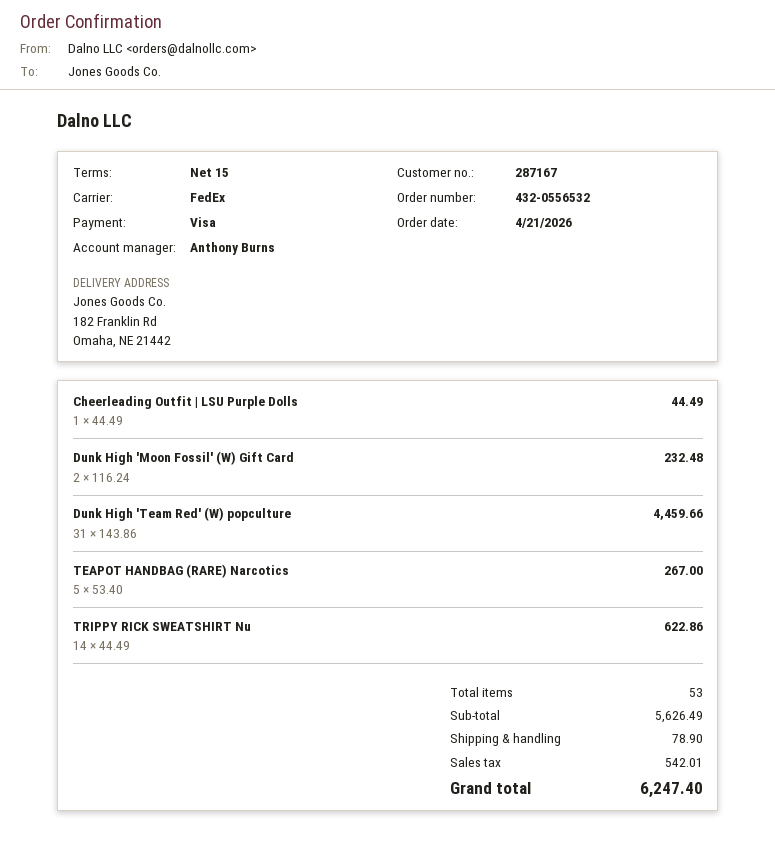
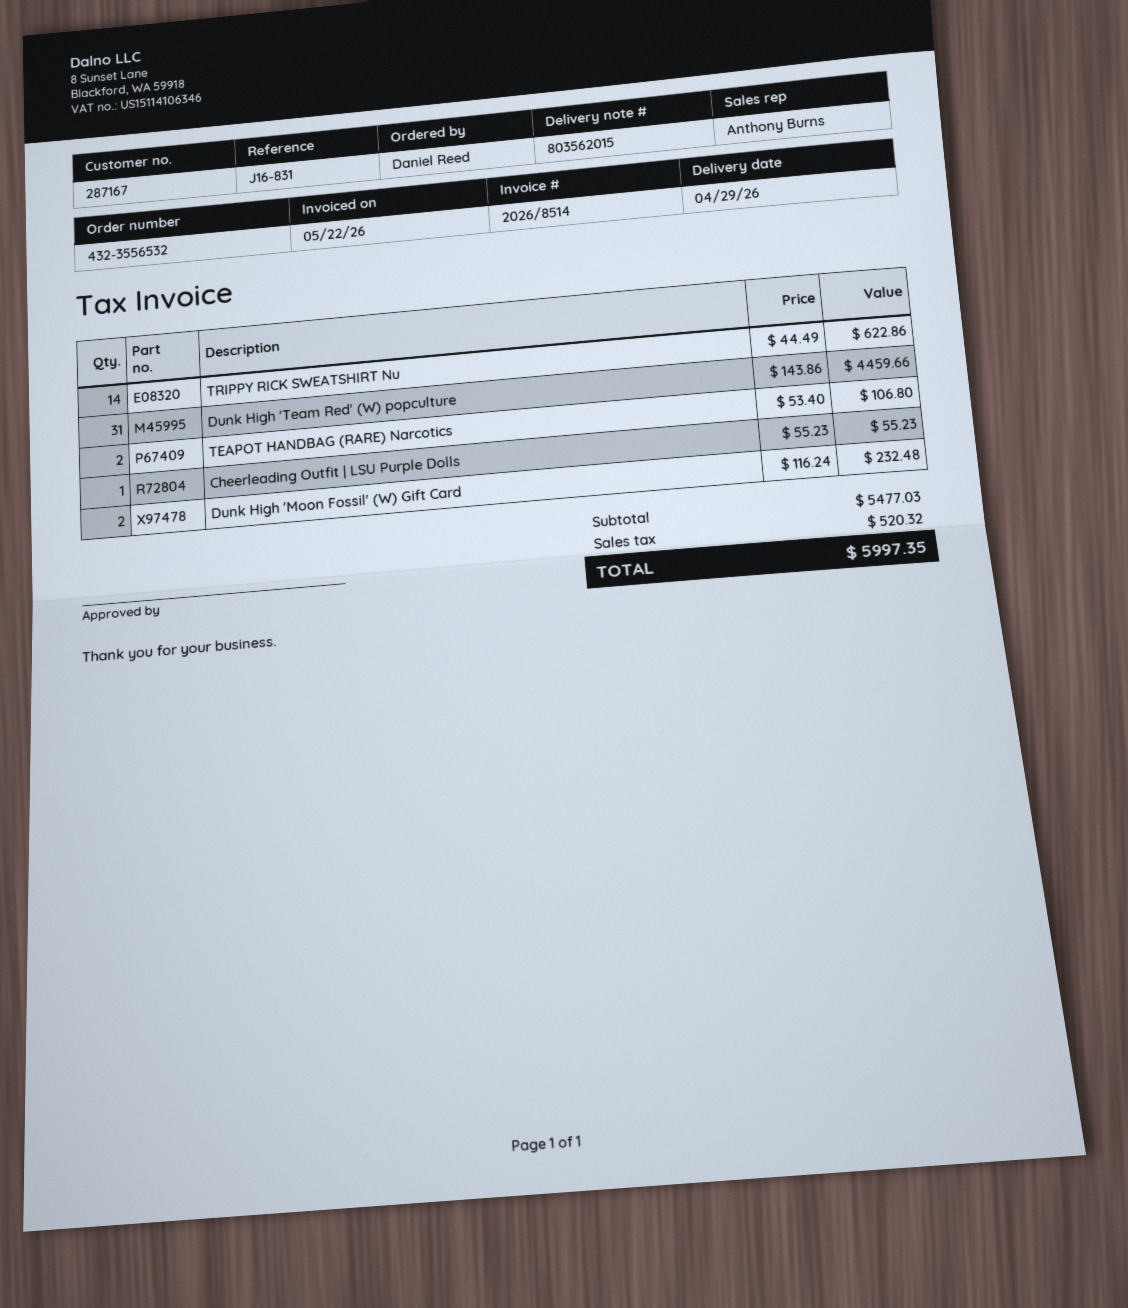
order number: 432-0556532 -> 432-3556532
Cheerleading Outfit | LSU Purple Dolls: 1 x 44.49 = 44.49 -> 1 x 55.23 = 55.23
TEAPOT HANDBAG (RARE) Narcotics: 5 x 53.40 = 267.00 -> 2 x 53.40 = 106.80
subtotal: 5626.49 -> 5477.03
shipping: 78.90 -> none
tax: 542.01 -> 520.32
total: 6247.40 -> 5997.35

